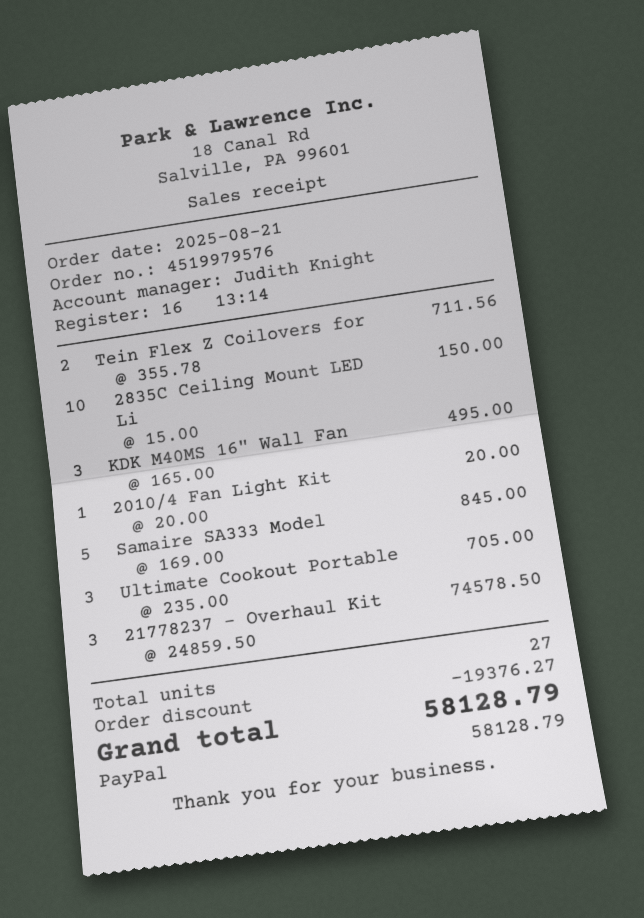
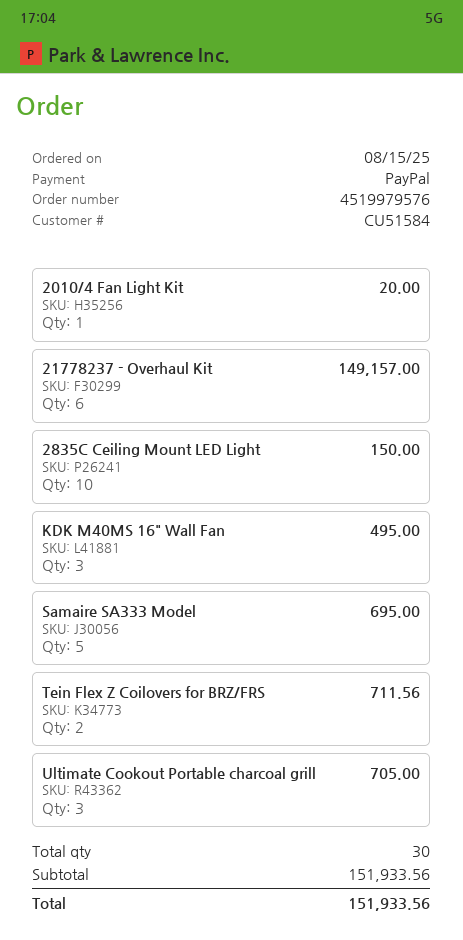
order date: 2025-08-21 -> 2025-08-15
Samaire SA333 Model: 5 for 845.00 -> 5 for 695.00
21778237 - Overhaul Kit: 3 for 74578.50 -> 6 for 149157.00
total quantity: 27 -> 30
discount: 19376.27 -> none
total: 58128.79 -> 151933.56

